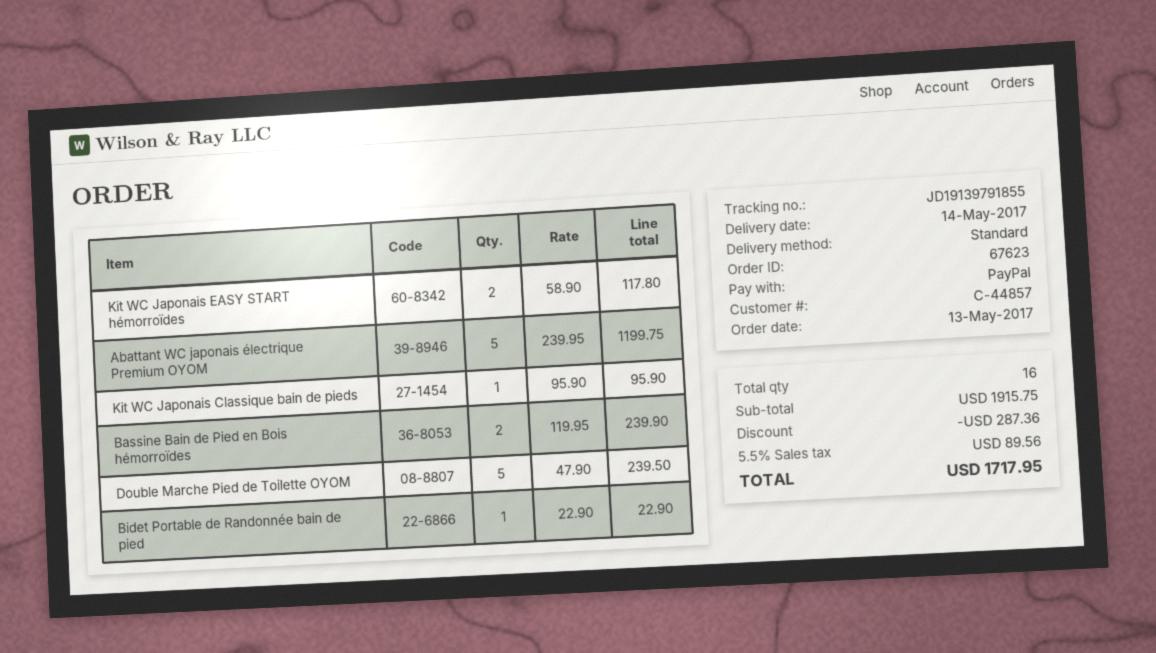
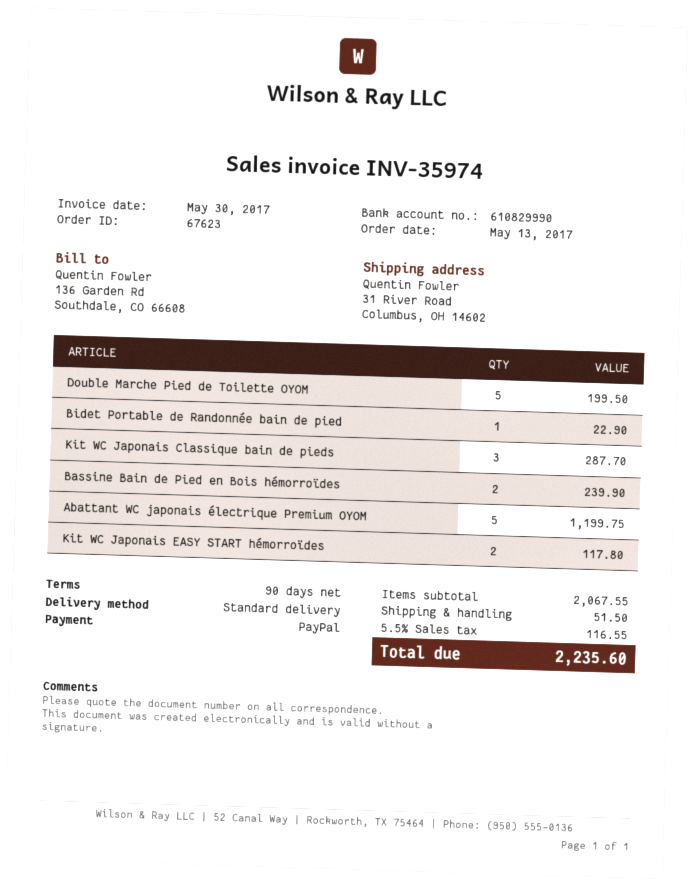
Kit WC Japonais Classique bain de pieds: 1 for 95.90 -> 3 for 287.70
Double Marche Pied de Toilette OYOM: 5 for 239.50 -> 5 for 199.50
subtotal: 1915.75 -> 2067.55
discount: 287.36 -> none
shipping: none -> 51.50
tax: 5.5% = 89.56 -> 5.5% = 116.55
total: 1717.95 -> 2235.60

